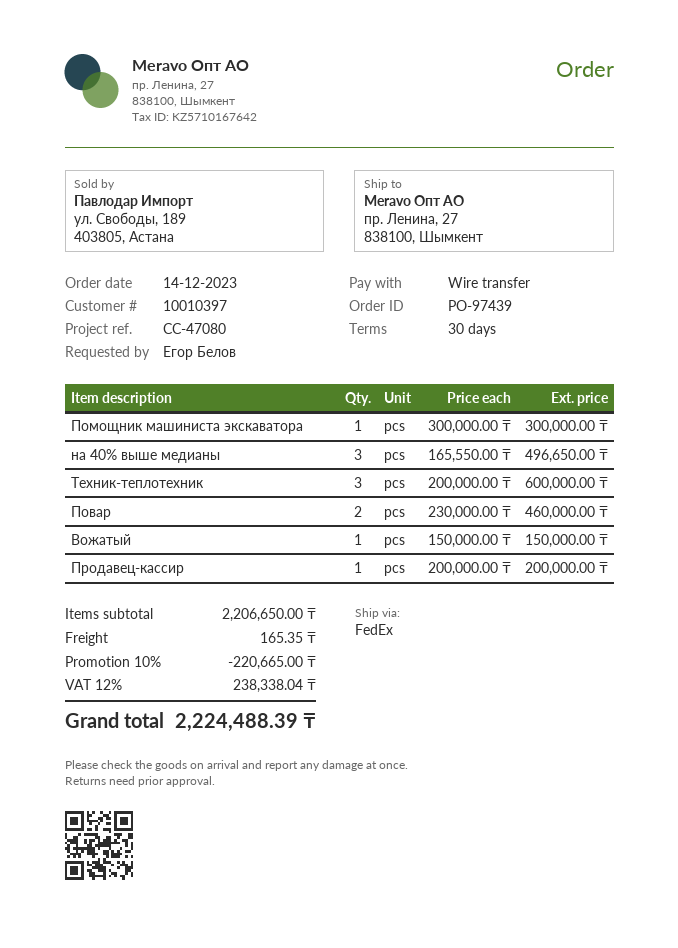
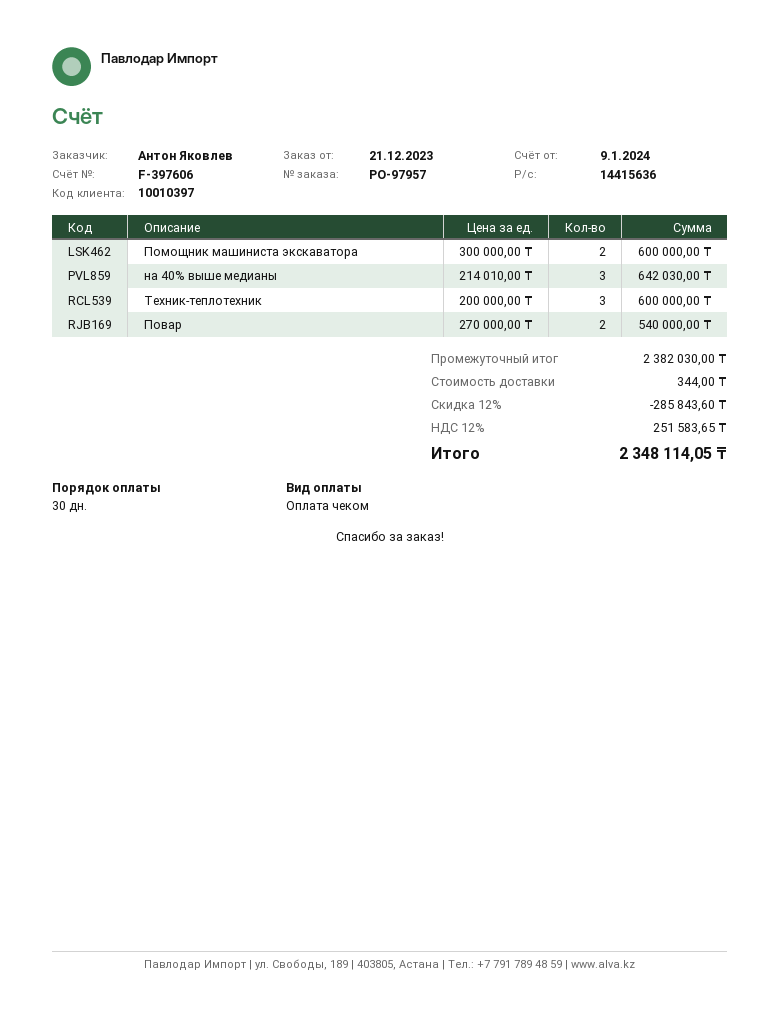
order number: PO-97439 -> PO-97957
order date: 2023-12-14 -> 2023-12-21
ordered by: Егор Белов -> Антон Яковлев
payment method: bank transfer -> cheque
Помощник машиниста экскаватора: 1 x 300000.00 = 300000.00 -> 2 x 300000.00 = 600000.00
на 40% выше медианы: 3 x 165550.00 = 496650.00 -> 3 x 214010.00 = 642030.00
Повар: 2 x 230000.00 = 460000.00 -> 2 x 270000.00 = 540000.00
Вожатый: 1 x 150000.00 = 150000.00 -> none
Продавец-кассир: 1 x 200000.00 = 200000.00 -> none
subtotal: 2206650.00 -> 2382030.00
discount: 10% = 220665.00 -> 12% = 285843.60
shipping: 165.35 -> 344.00
tax: 12% = 238338.04 -> 12% = 251583.65
total: 2224488.39 -> 2348114.05

